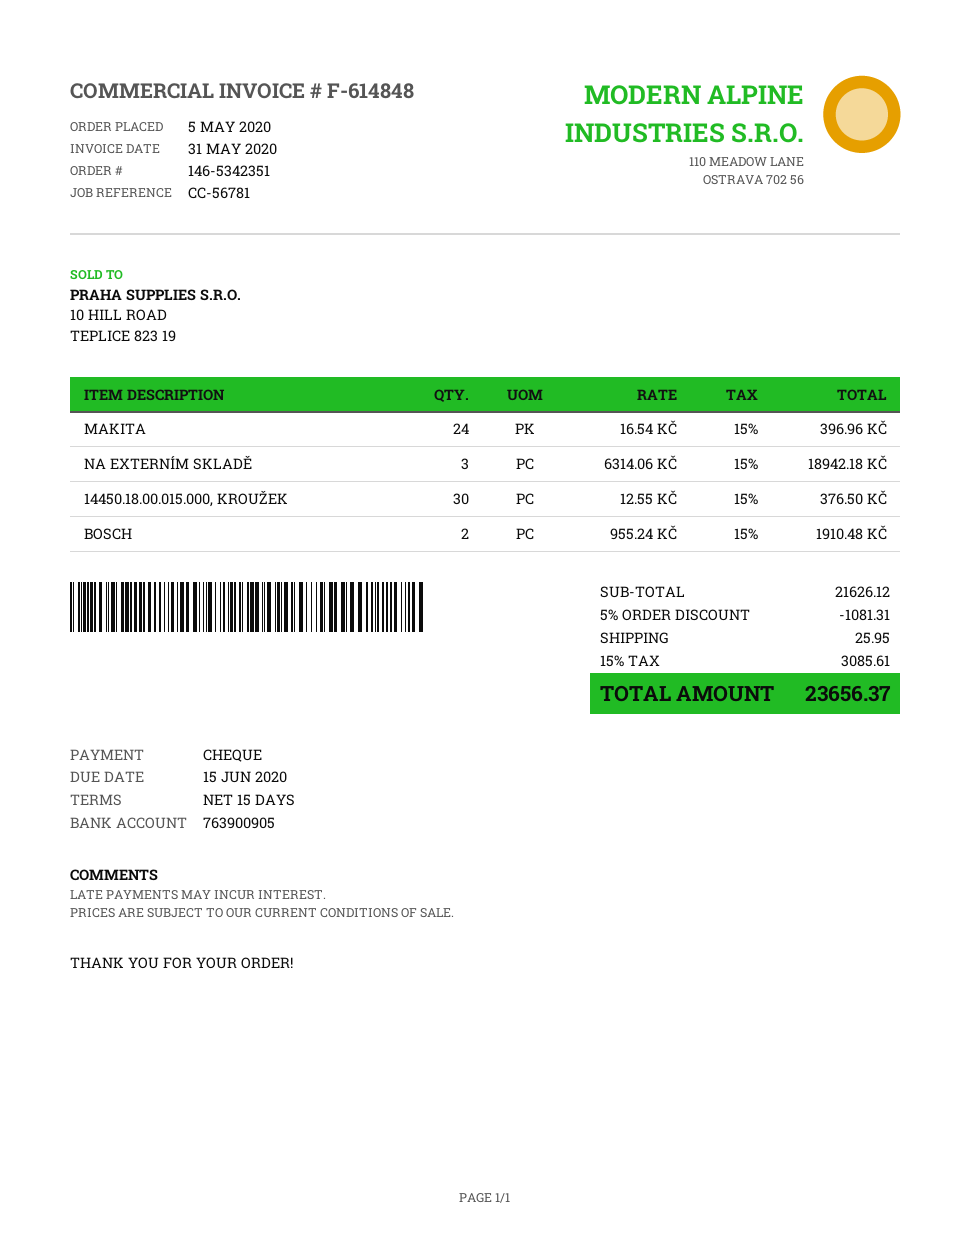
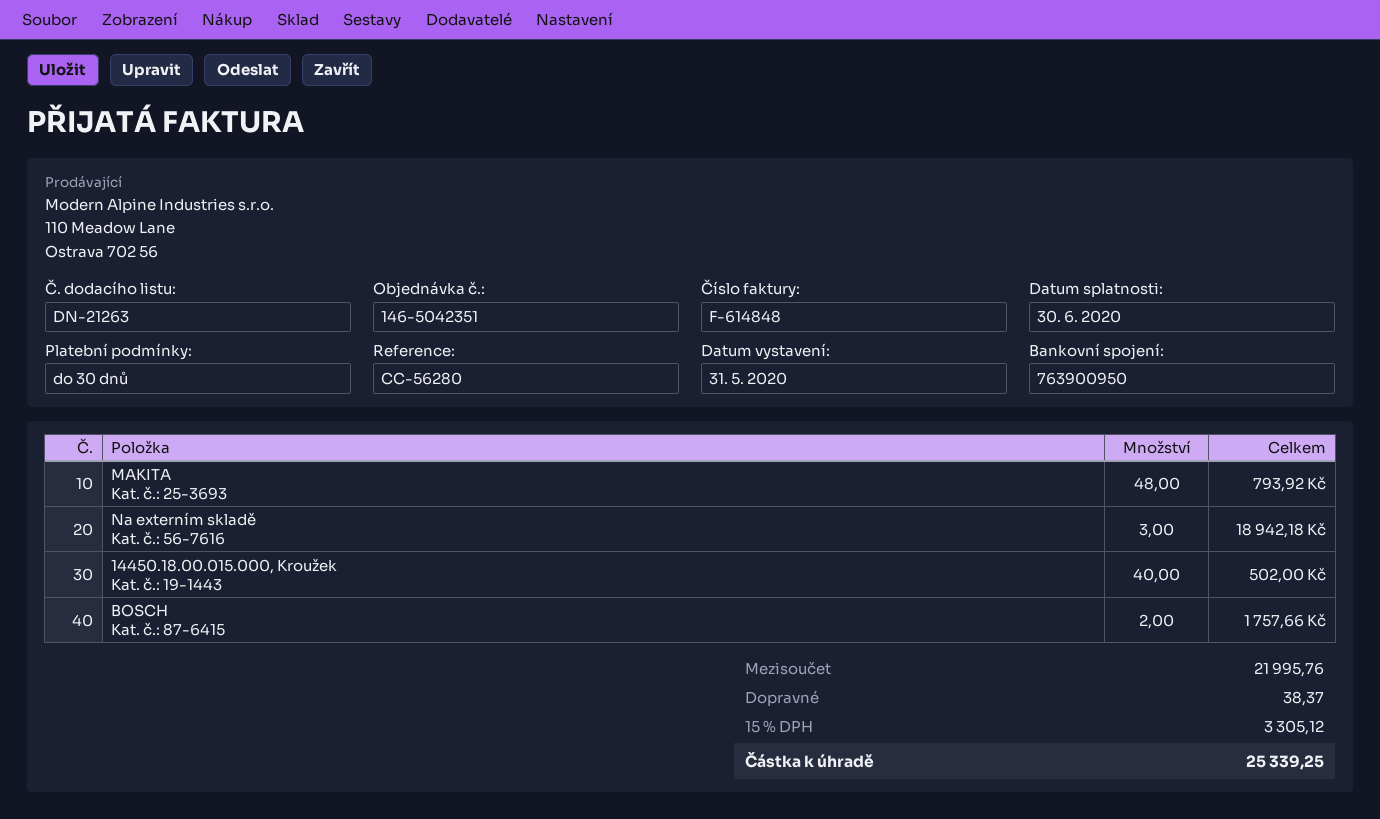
order number: 146-5342351 -> 146-5042351
payment terms: 15 days -> 30 days
due date: 2020-06-15 -> 2020-06-30
reference: CC-56781 -> CC-56280
bank account: 763900905 -> 763900950
MAKITA: 24 for 396.96 -> 48 for 793.92
14450.18.00.015.000, KROUŽEK: 30 for 376.50 -> 40 for 502.00
BOSCH: 2 for 1910.48 -> 2 for 1757.66
subtotal: 21626.12 -> 21995.76
discount: 5% = 1081.31 -> none
shipping: 25.95 -> 38.37
tax: 15% = 3085.61 -> 15% = 3305.12
total: 23656.37 -> 25339.25

